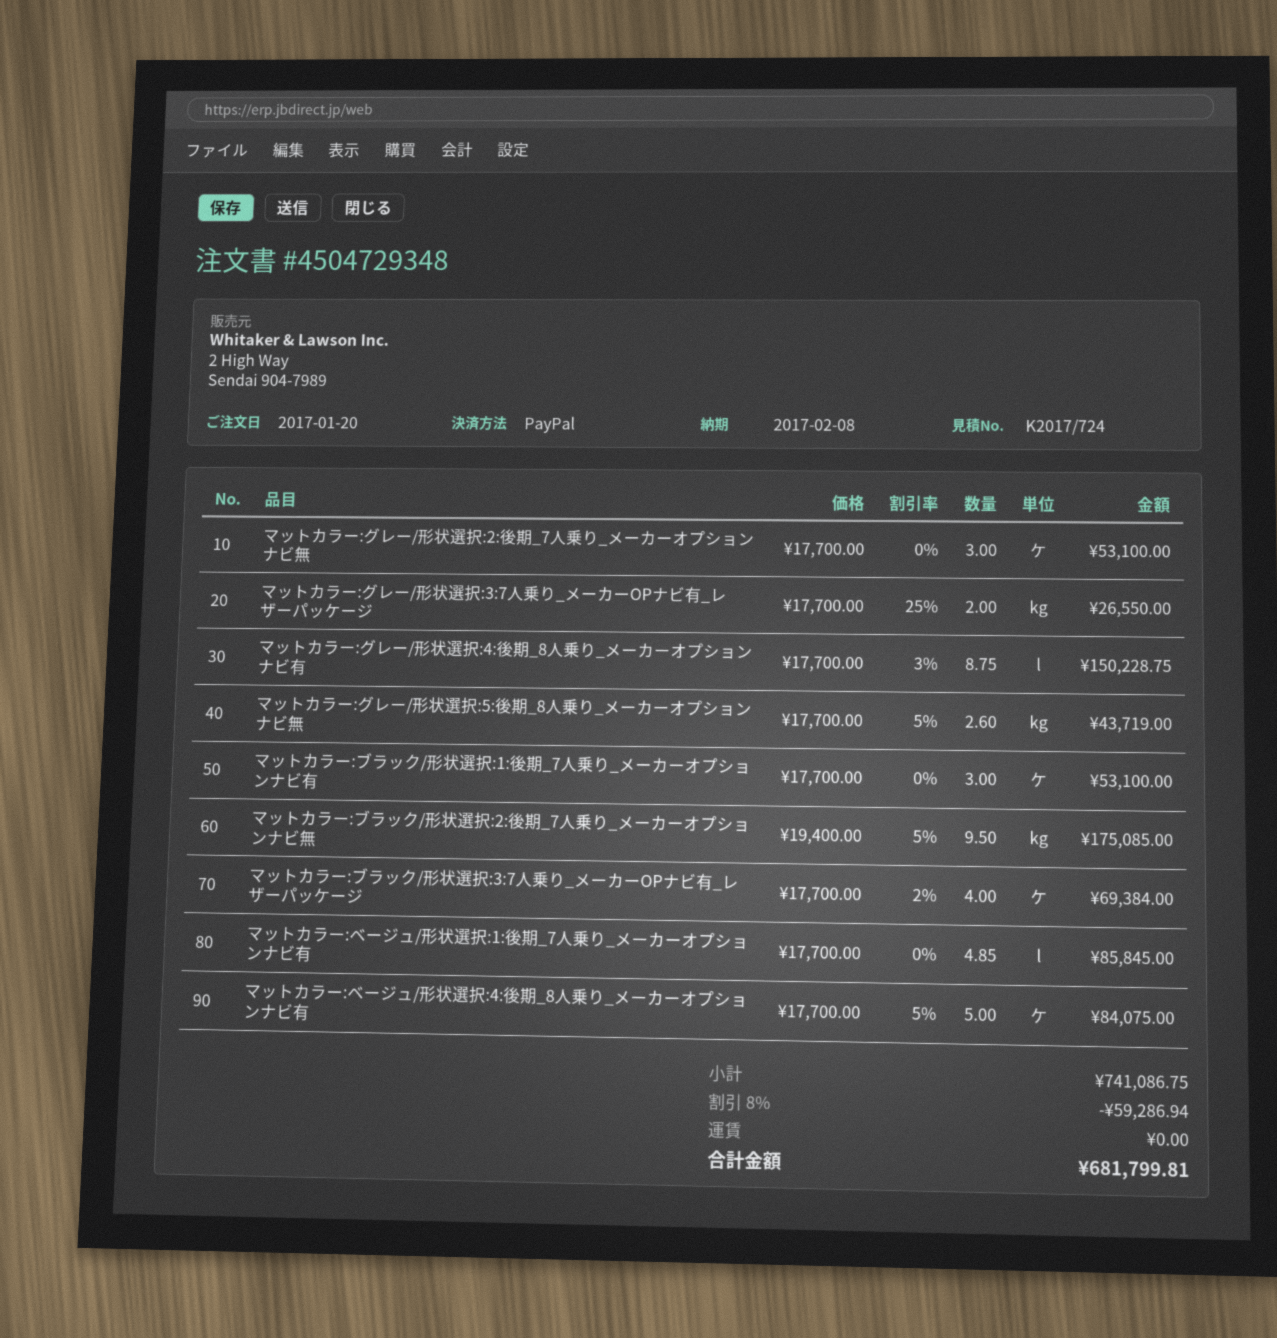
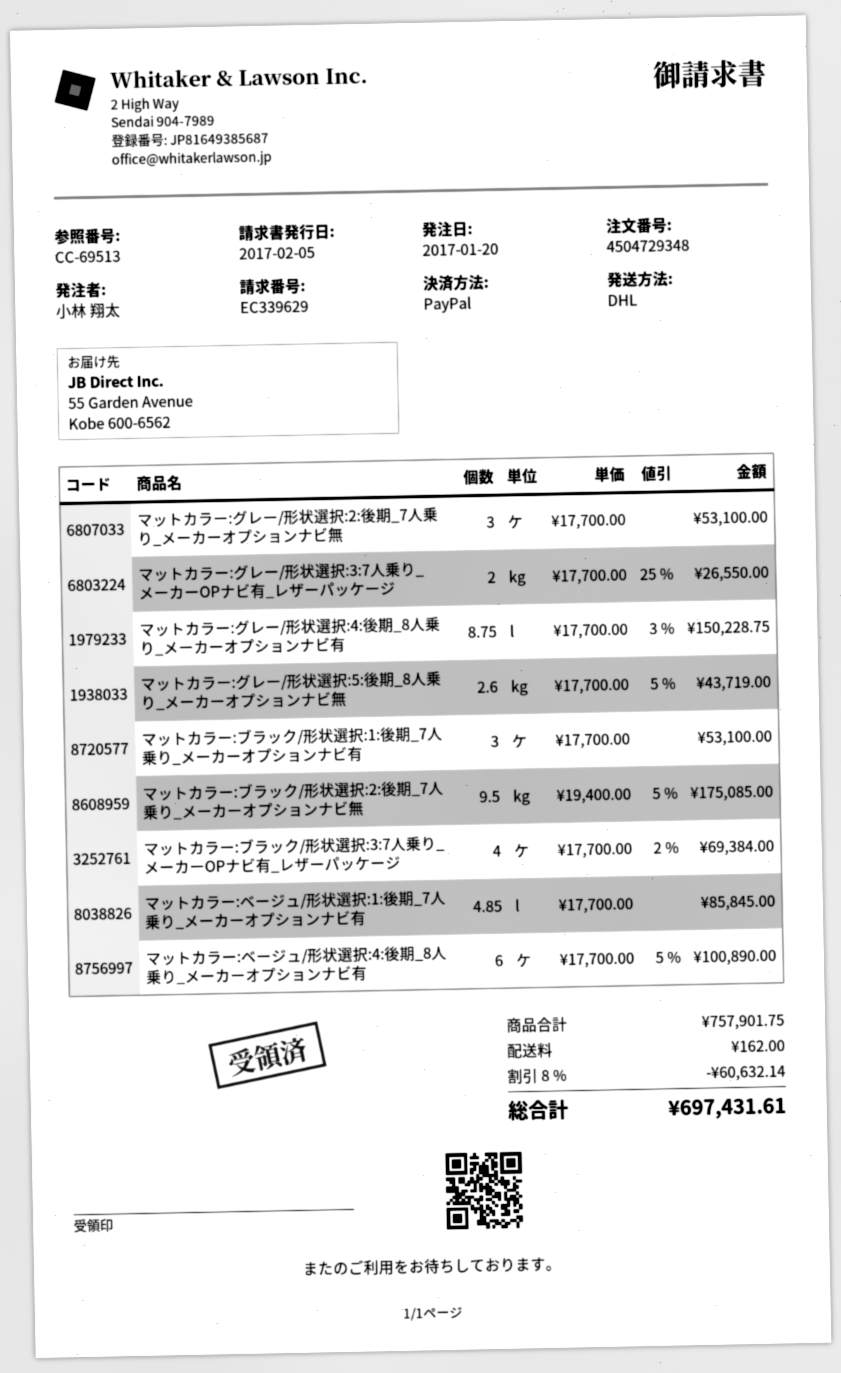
マットカラー:ベージュ/形状選択:4:後期_8人乗り_メーカーオプションナビ有: 5 x 17700.00 - 5% = 84075.00 -> 6 x 17700.00 - 5% = 100890.00
subtotal: 741086.75 -> 757901.75
discount: 8% = 59286.94 -> 8% = 60632.14
shipping: 0.00 -> 162.00
total: 681799.81 -> 697431.61

